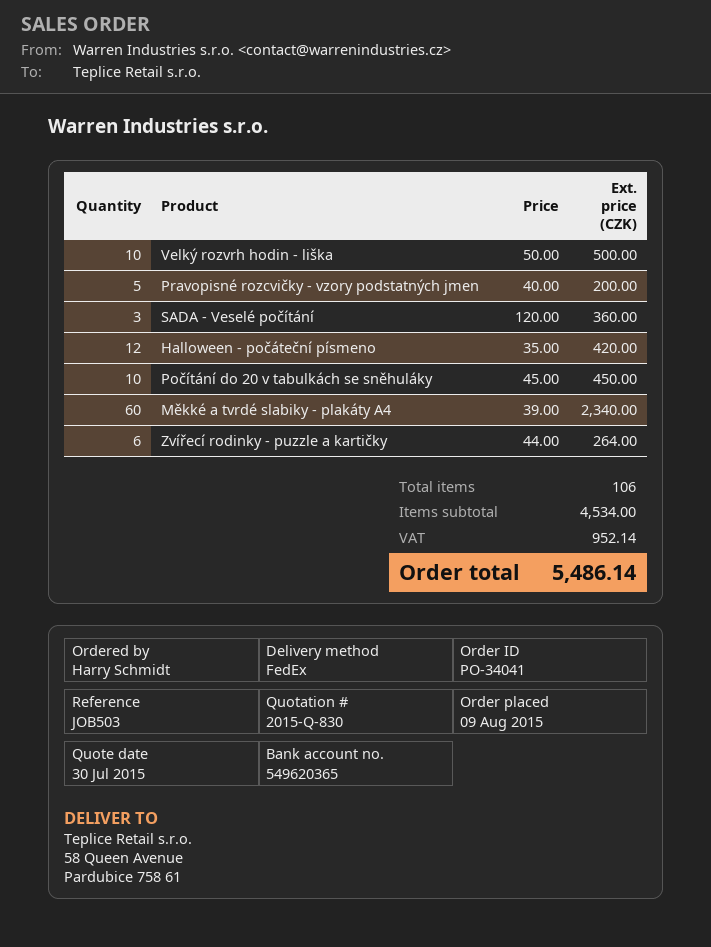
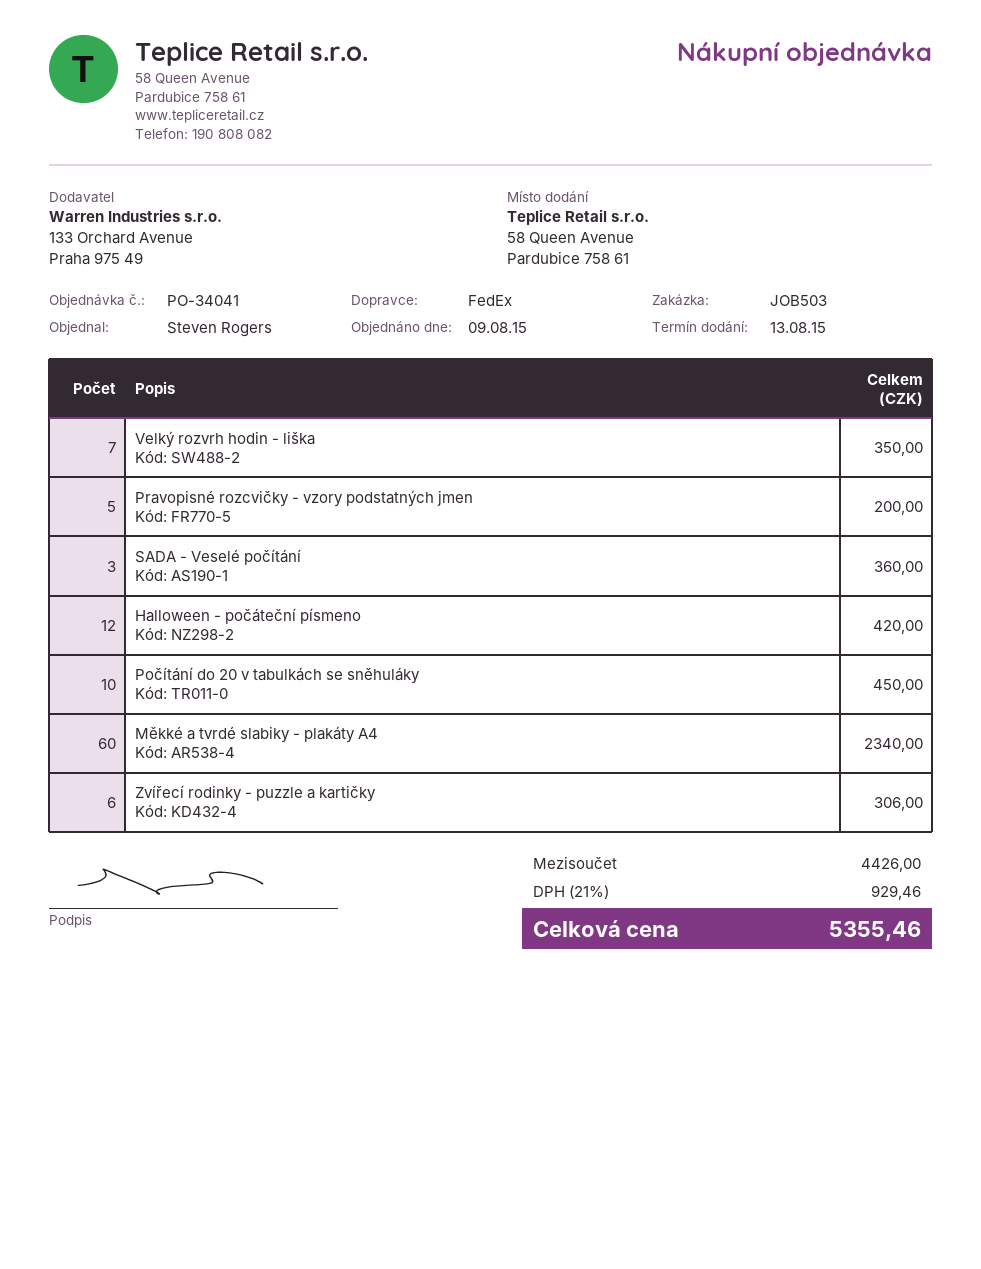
ordered by: Harry Schmidt -> Steven Rogers
Velký rozvrh hodin - liška: 10 for 500.00 -> 7 for 350.00
Zvířecí rodinky - puzzle a kartičky: 6 for 264.00 -> 6 for 306.00
subtotal: 4534.00 -> 4426.00
tax: 952.14 -> 929.46
total: 5486.14 -> 5355.46

